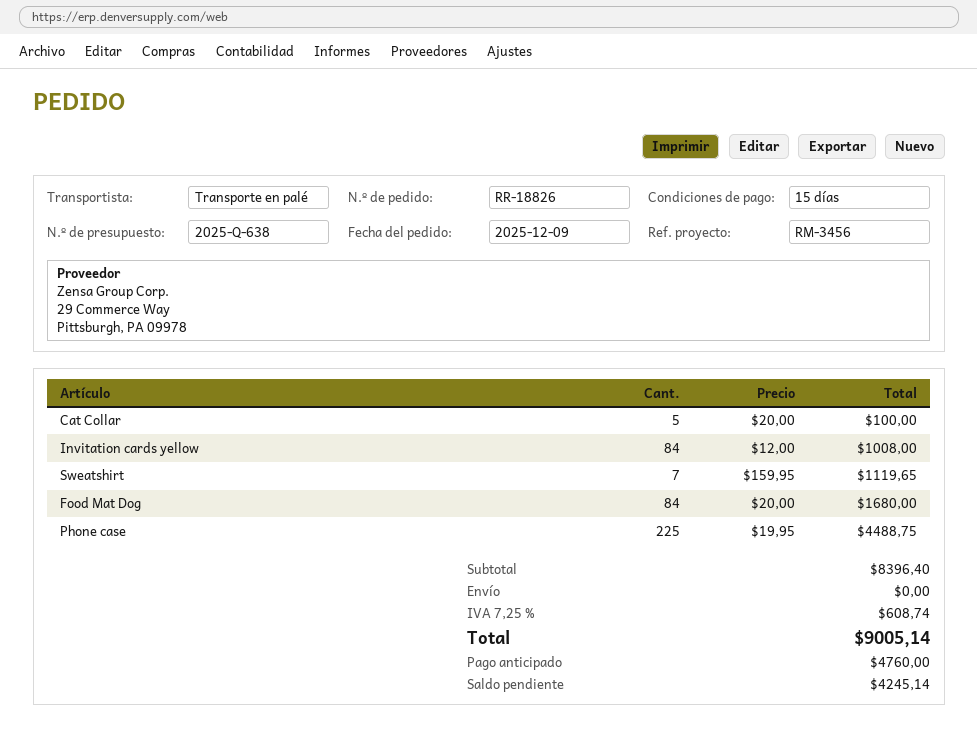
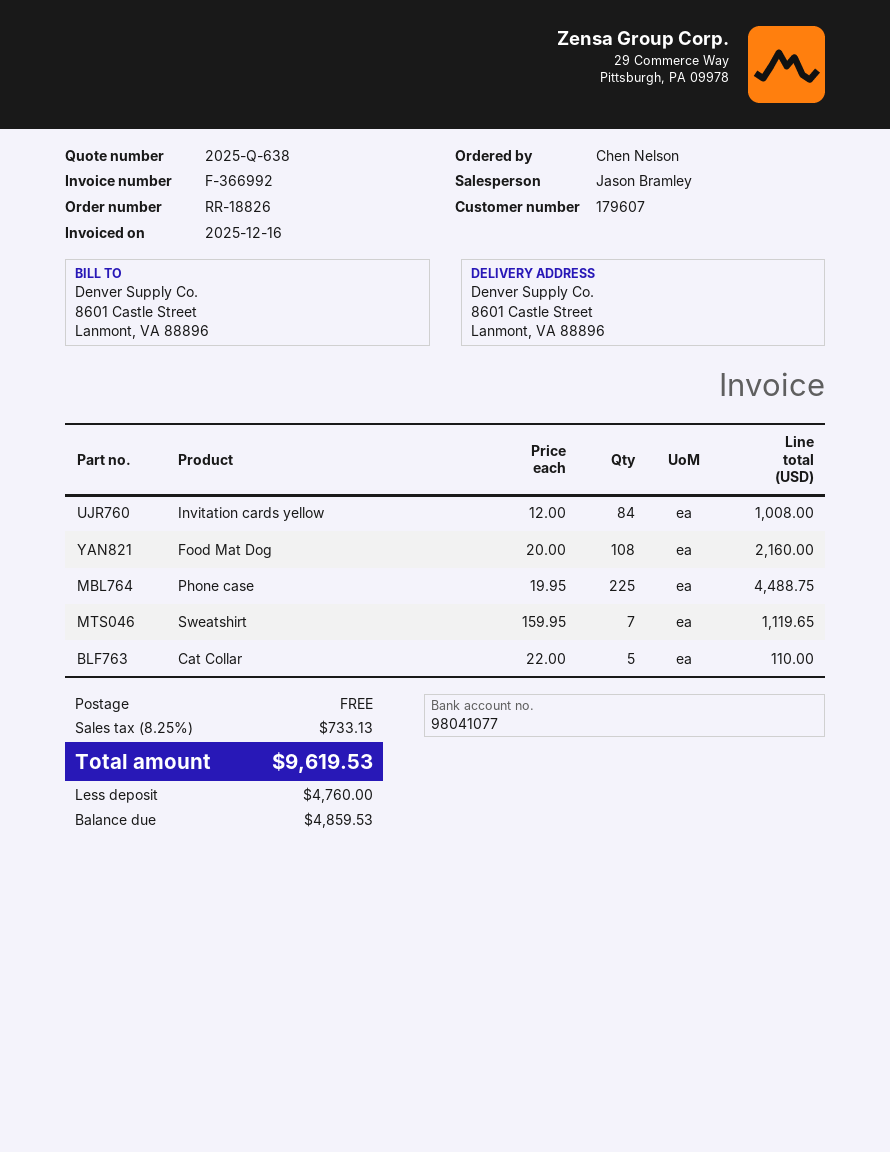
Cat Collar: 5 x 20.00 = 100.00 -> 5 x 22.00 = 110.00
Food Mat Dog: 84 x 20.00 = 1680.00 -> 108 x 20.00 = 2160.00
tax: 7.25% = 608.74 -> 8.25% = 733.13
total: 9005.14 -> 9619.53
balance: 4245.14 -> 4859.53

